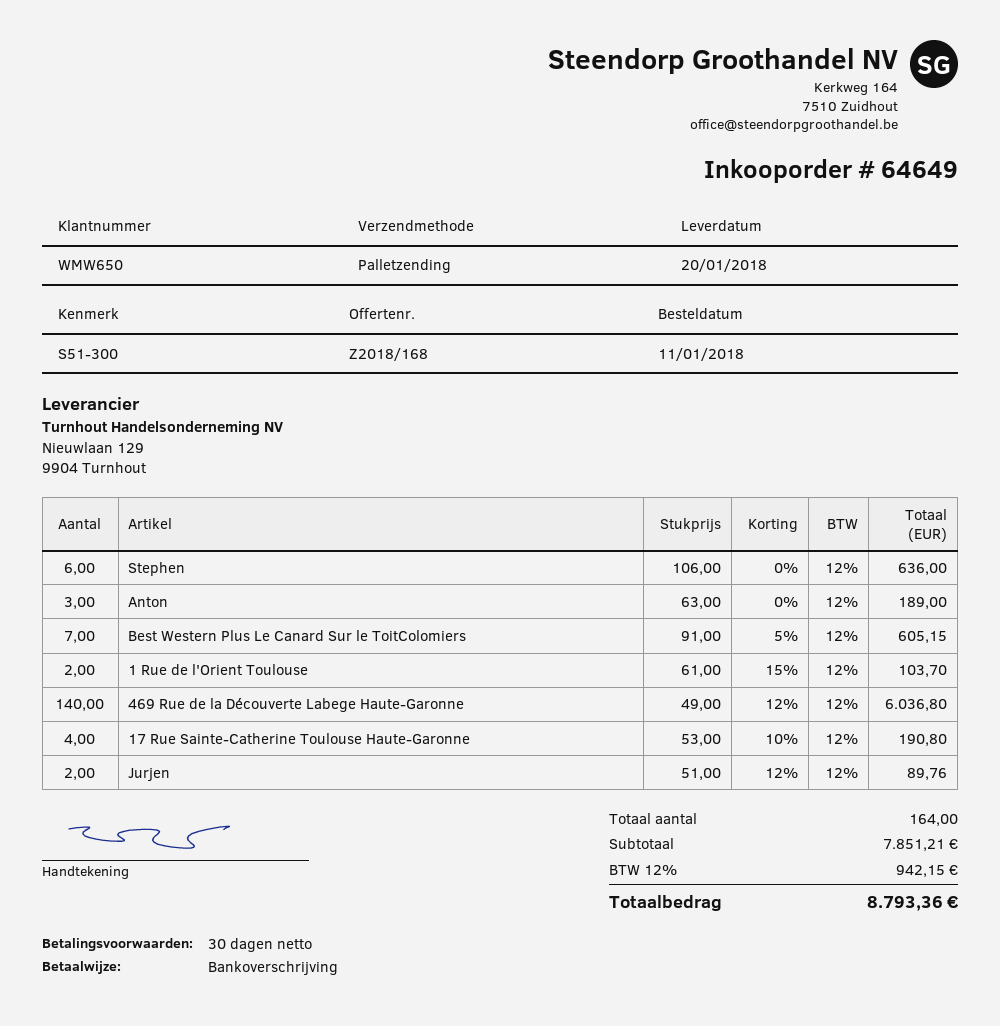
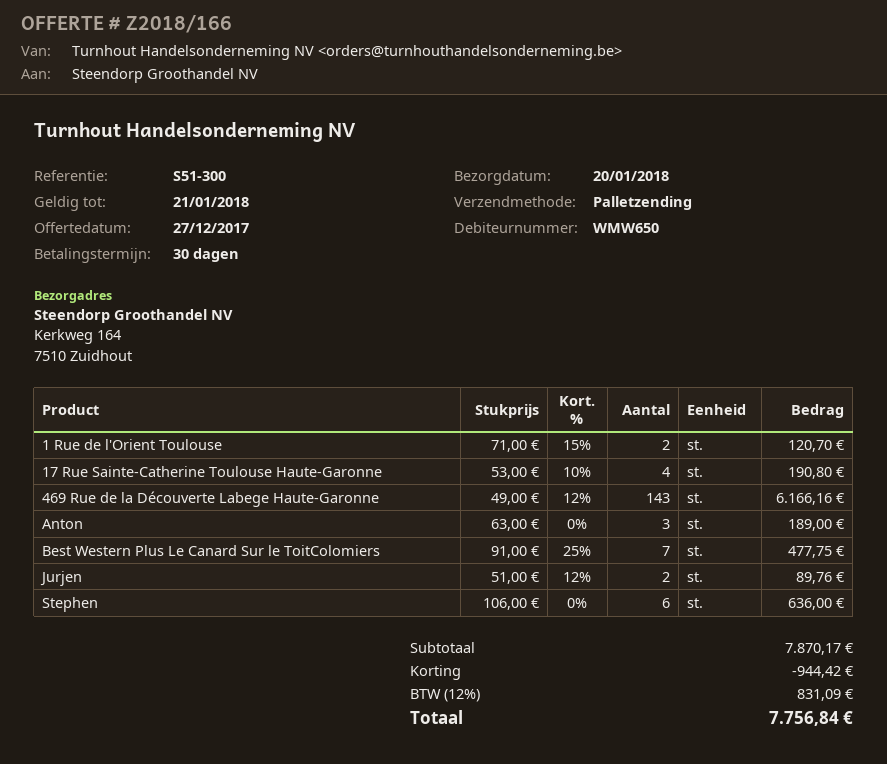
quote number: Z2018/168 -> Z2018/166
Best Western Plus Le Canard Sur le ToitColomiers: 7 x 91.00 - 5% = 605.15 -> 7 x 91.00 - 25% = 477.75
1 Rue de l'Orient Toulouse: 2 x 61.00 - 15% = 103.70 -> 2 x 71.00 - 15% = 120.70
469 Rue de la Découverte Labege Haute-Garonne: 140 x 49.00 - 12% = 6036.80 -> 143 x 49.00 - 12% = 6166.16
subtotal: 7851.21 -> 7870.17
discount: none -> 944.42
tax: 12% = 942.15 -> 12% = 831.09
total: 8793.36 -> 7756.84

